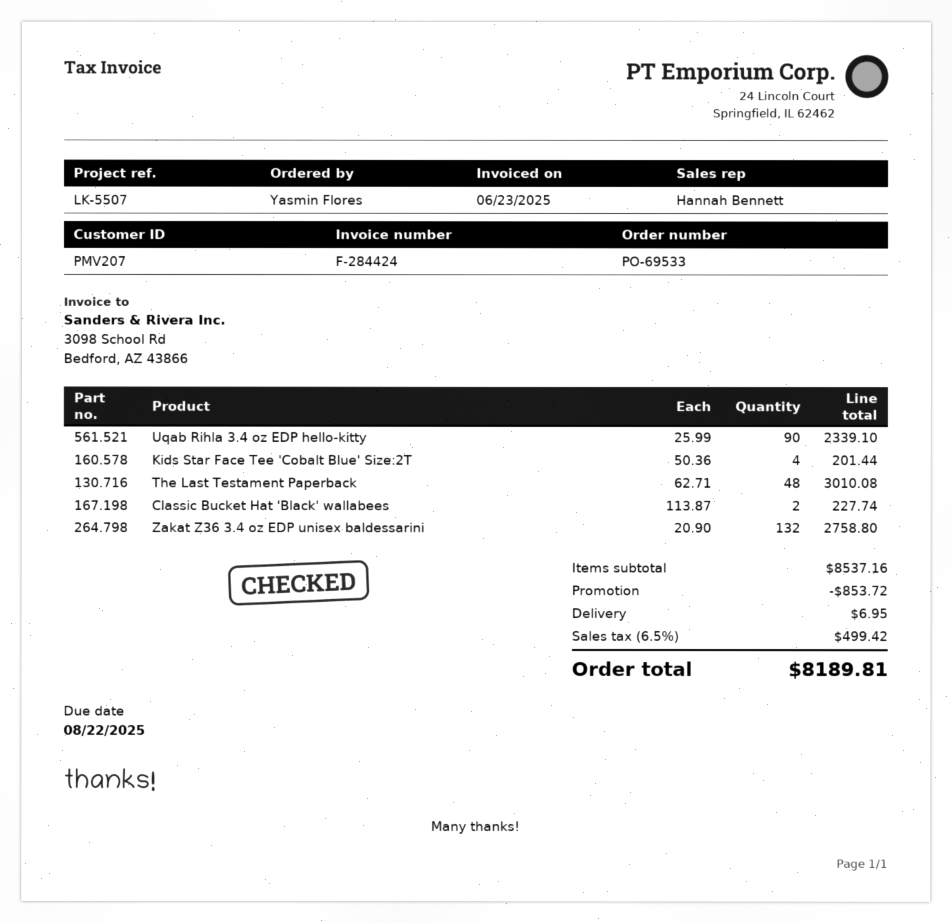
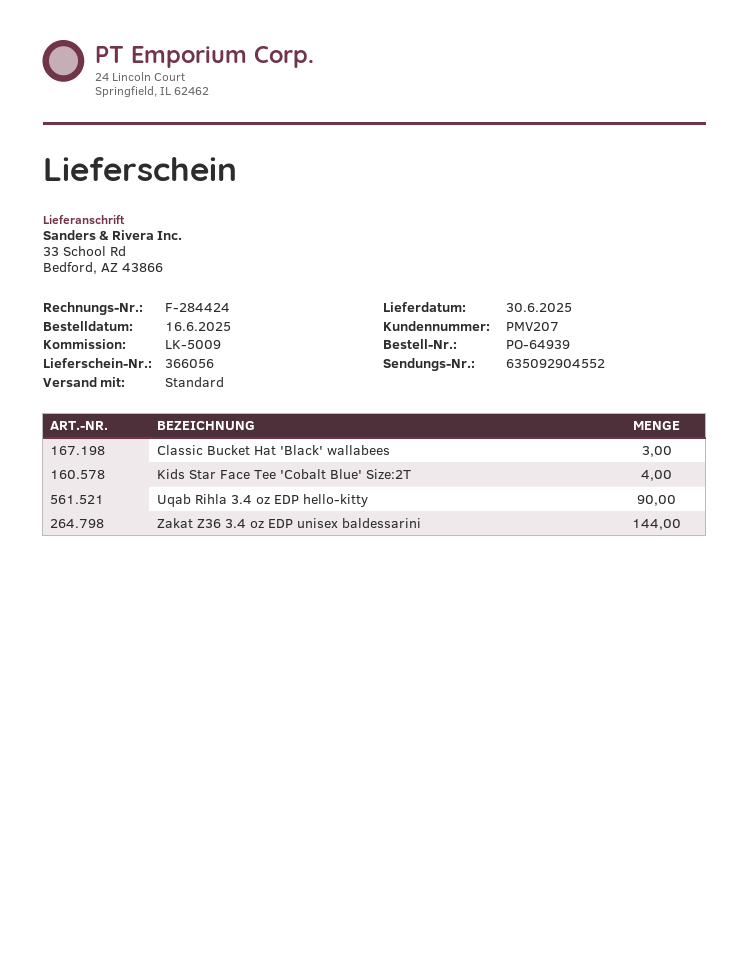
order number: PO-69533 -> PO-64939
reference: LK-5507 -> LK-5009
The Last Testament Paperback: 48 -> none
Classic Bucket Hat 'Black' wallabees: 2 -> 3
Zakat Z36 3.4 oz EDP unisex baldessarini: 132 -> 144

